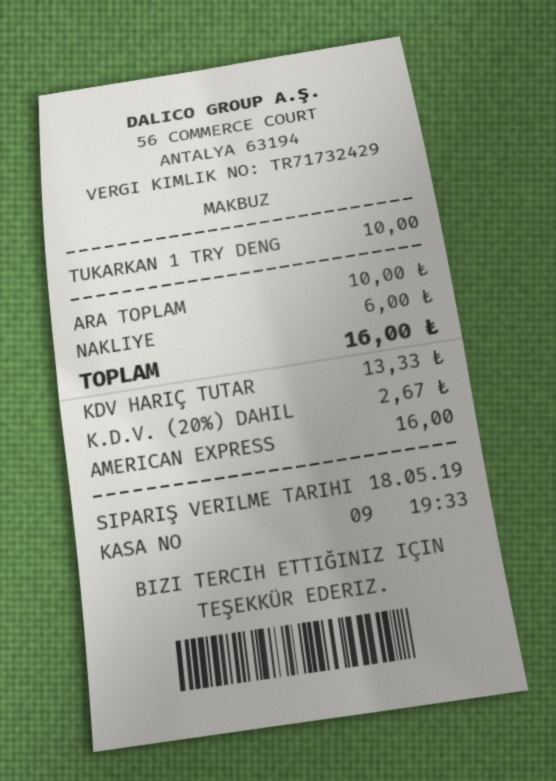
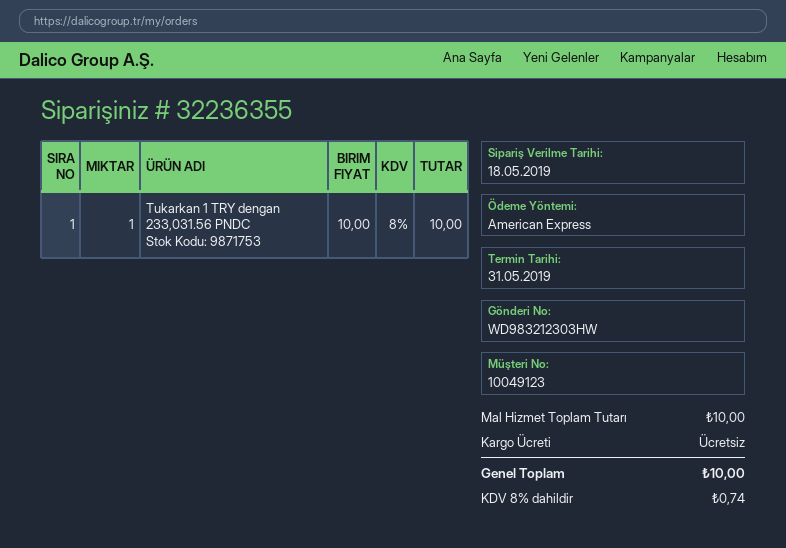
shipping: 6.00 -> 0.00
tax: 20% = 2.67 -> 8% = 0.74
total: 16.00 -> 10.00

